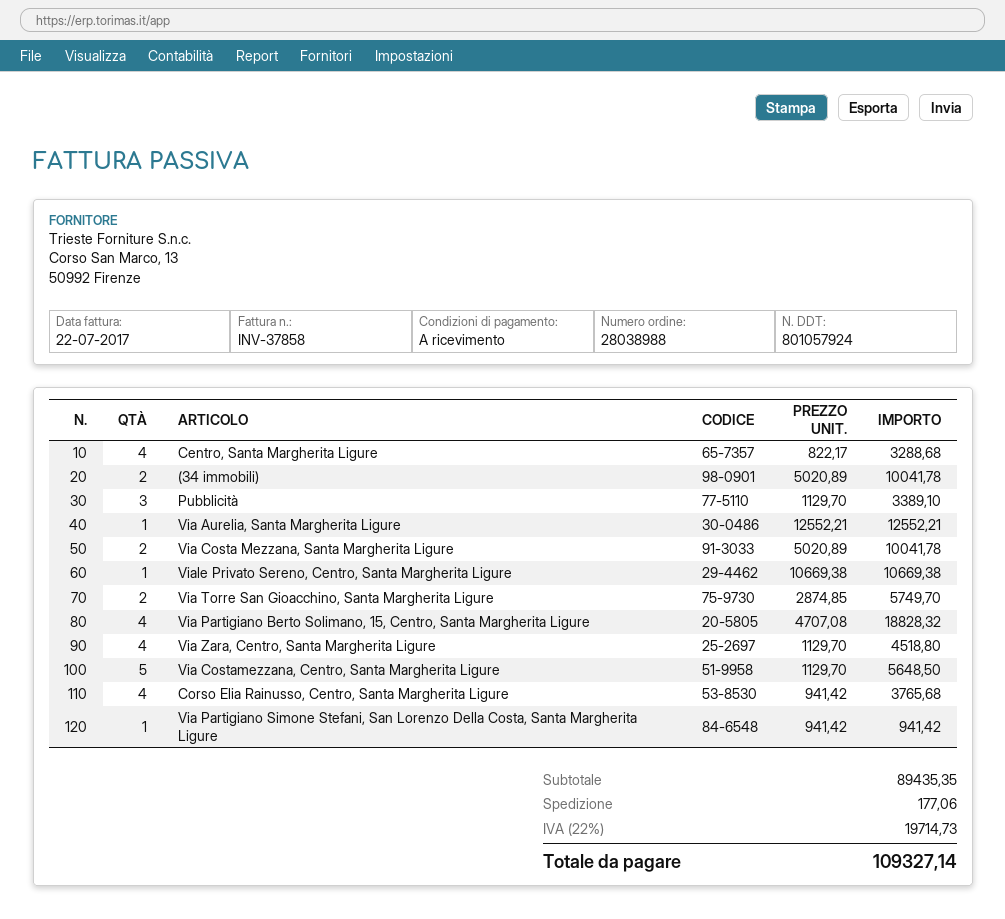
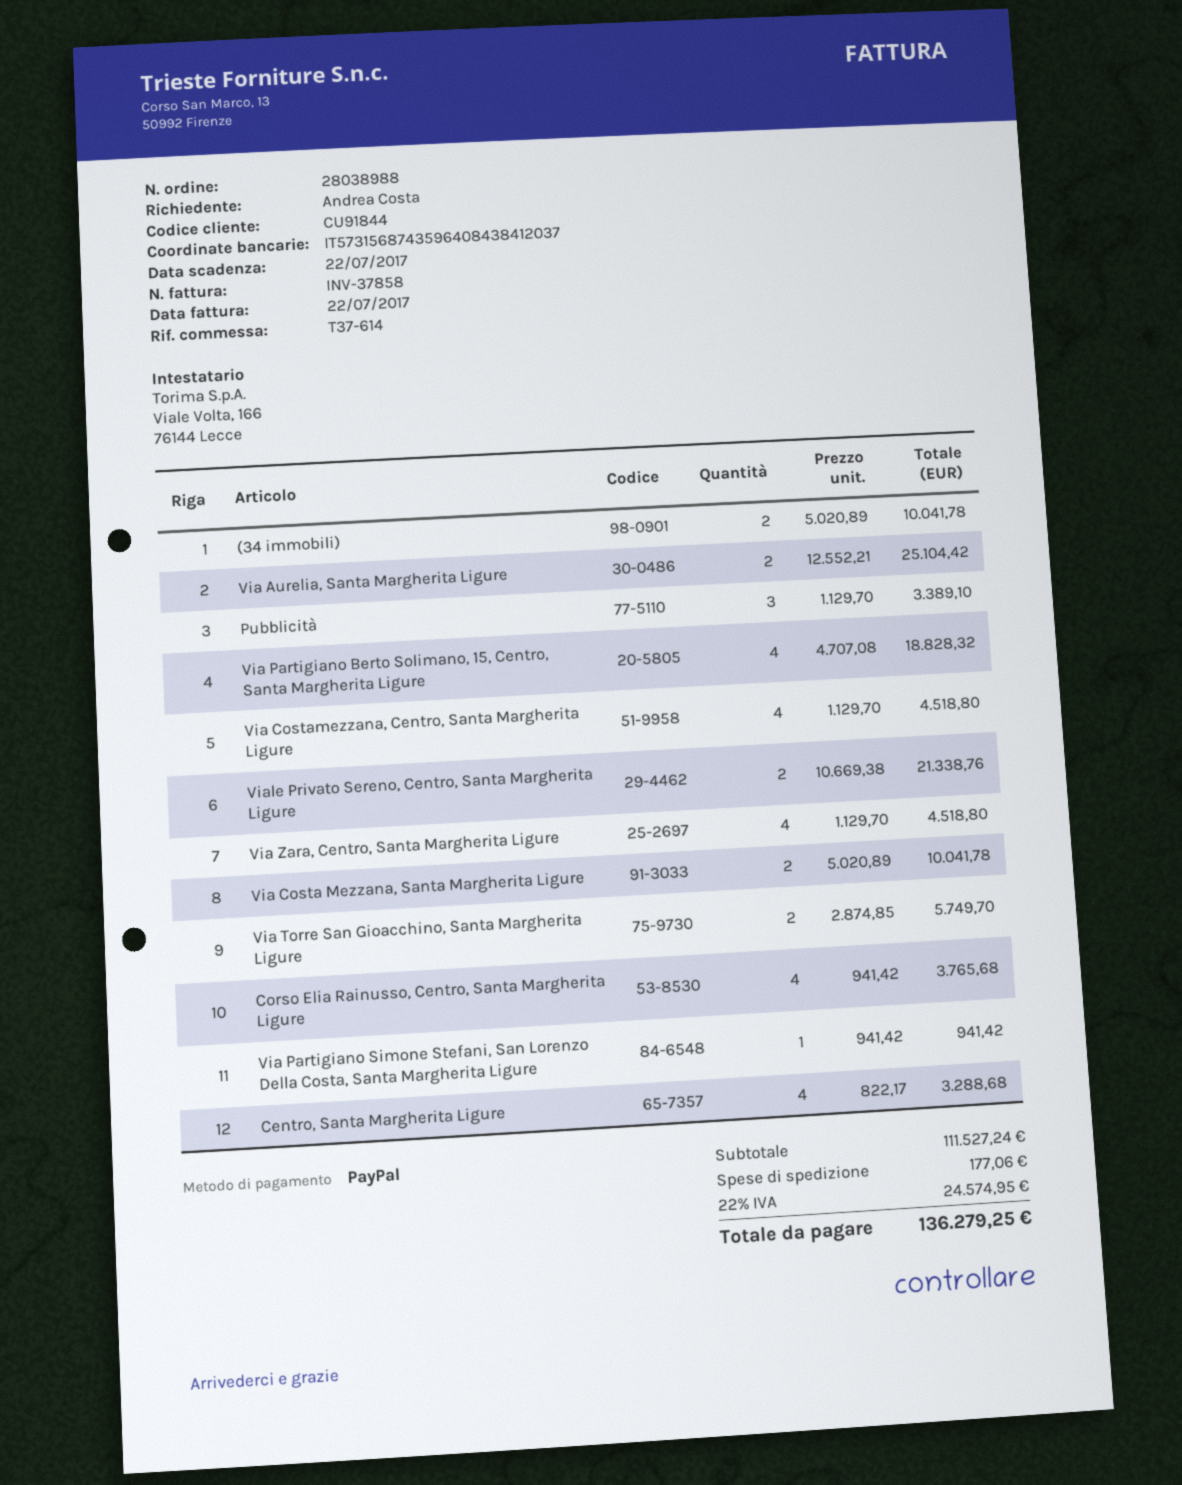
Via Aurelia, Santa Margherita Ligure: 1 x 12552.21 = 12552.21 -> 2 x 12552.21 = 25104.42
Viale Privato Sereno, Centro, Santa Margherita Ligure: 1 x 10669.38 = 10669.38 -> 2 x 10669.38 = 21338.76
Via Costamezzana, Centro, Santa Margherita Ligure: 5 x 1129.70 = 5648.50 -> 4 x 1129.70 = 4518.80
subtotal: 89435.35 -> 111527.24
tax: 22% = 19714.73 -> 22% = 24574.95
total: 109327.14 -> 136279.25

